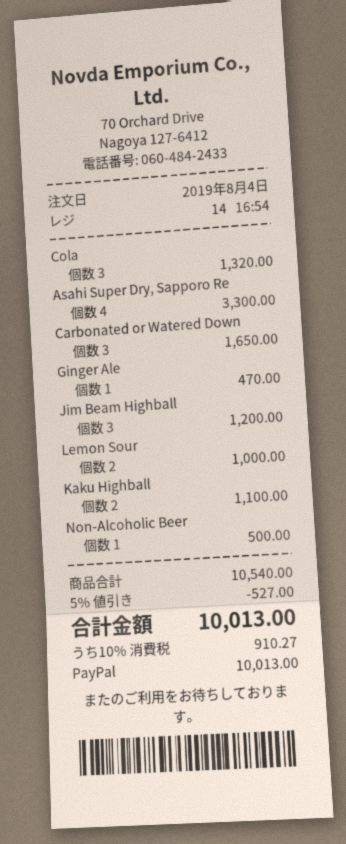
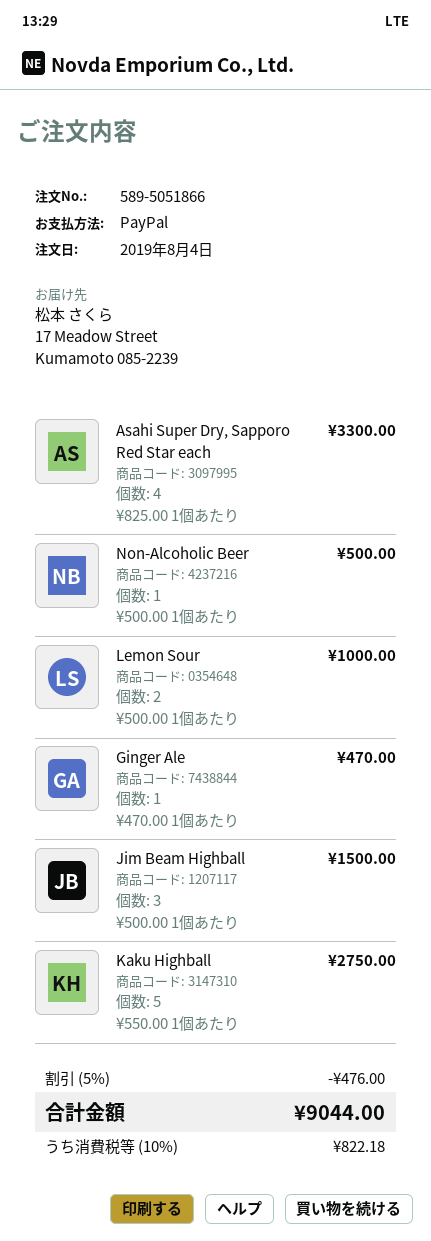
Cola: 3 for 1320.00 -> none
Carbonated or Watered Down: 3 for 1650.00 -> none
Jim Beam Highball: 3 for 1200.00 -> 3 for 1500.00
Kaku Highball: 2 for 1100.00 -> 5 for 2750.00
discount: 5% = 527.00 -> 5% = 476.00
tax: 10% = 910.27 -> 10% = 822.18
total: 10013.00 -> 9044.00

